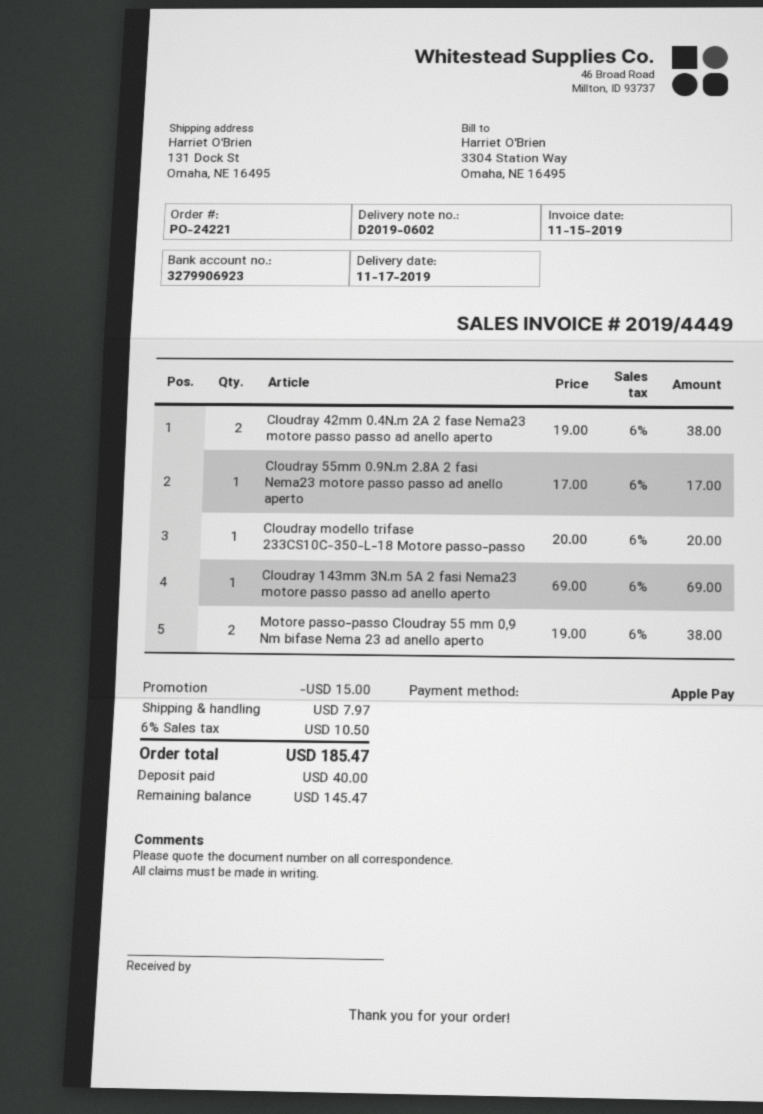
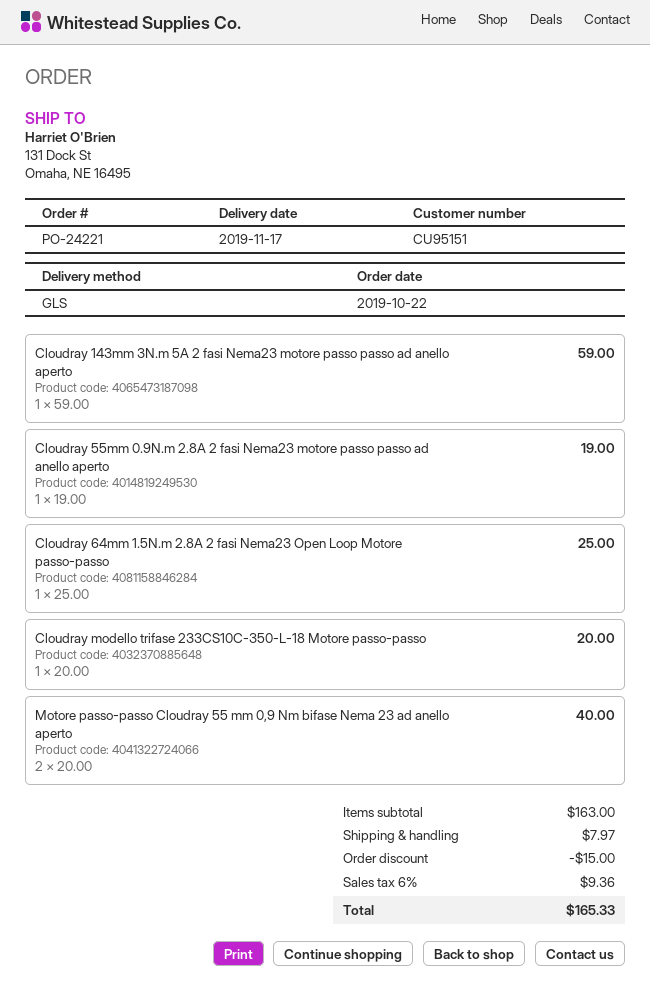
Cloudray 42mm 0.4N.m 2A 2 fase Nema23 motore passo passo ad anello aperto: 2 x 19.00 = 38.00 -> none
Cloudray 55mm 0.9N.m 2.8A 2 fasi Nema23 motore passo passo ad anello aperto: 1 x 17.00 = 17.00 -> 1 x 19.00 = 19.00
Cloudray 143mm 3N.m 5A 2 fasi Nema23 motore passo passo ad anello aperto: 1 x 69.00 = 69.00 -> 1 x 59.00 = 59.00
Motore passo-passo Cloudray 55 mm 0,9 Nm bifase Nema 23 ad anello aperto: 2 x 19.00 = 38.00 -> 2 x 20.00 = 40.00
Cloudray 64mm 1.5N.m 2.8A 2 fasi Nema23 Open Loop Motore passo-passo: none -> 1 x 25.00 = 25.00
tax: 6% = 10.50 -> 6% = 9.36
total: 185.47 -> 165.33

